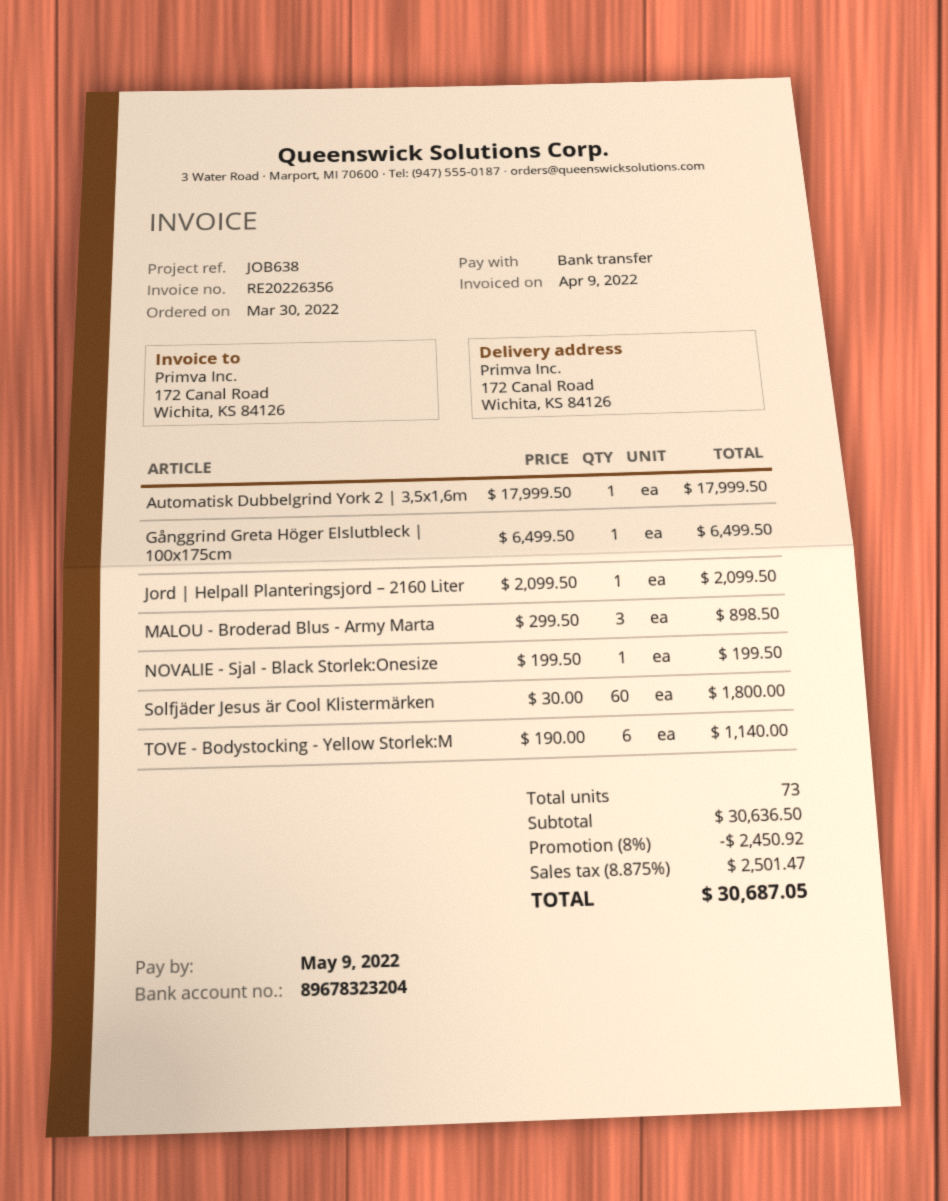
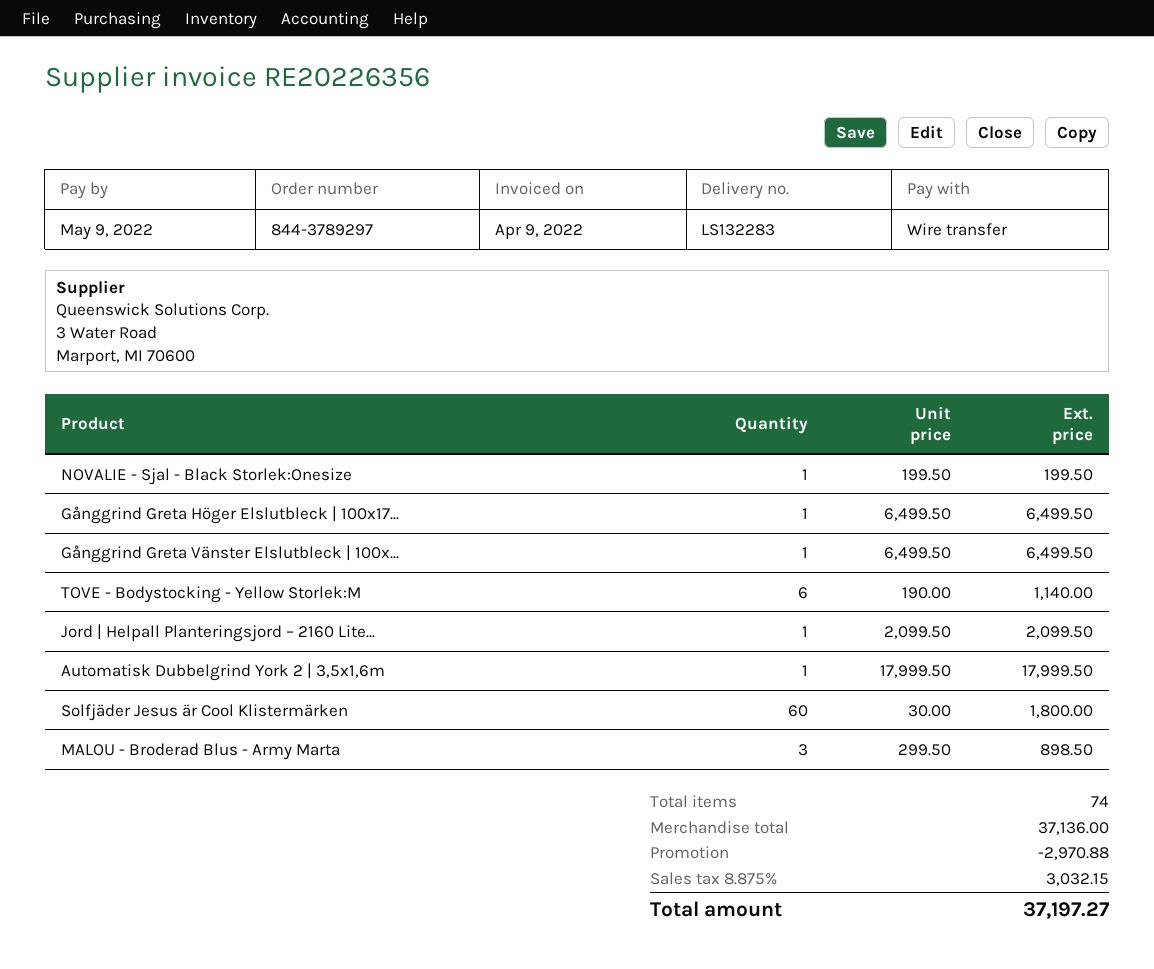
Gånggrind Greta Vänster Elslutbleck | 100x...: none -> 1 x 6499.50 = 6499.50
total quantity: 73 -> 74
subtotal: 30636.50 -> 37136.00
discount: 2450.92 -> 2970.88
tax: 8.875% = 2501.47 -> 8.875% = 3032.15
total: 30687.05 -> 37197.27

